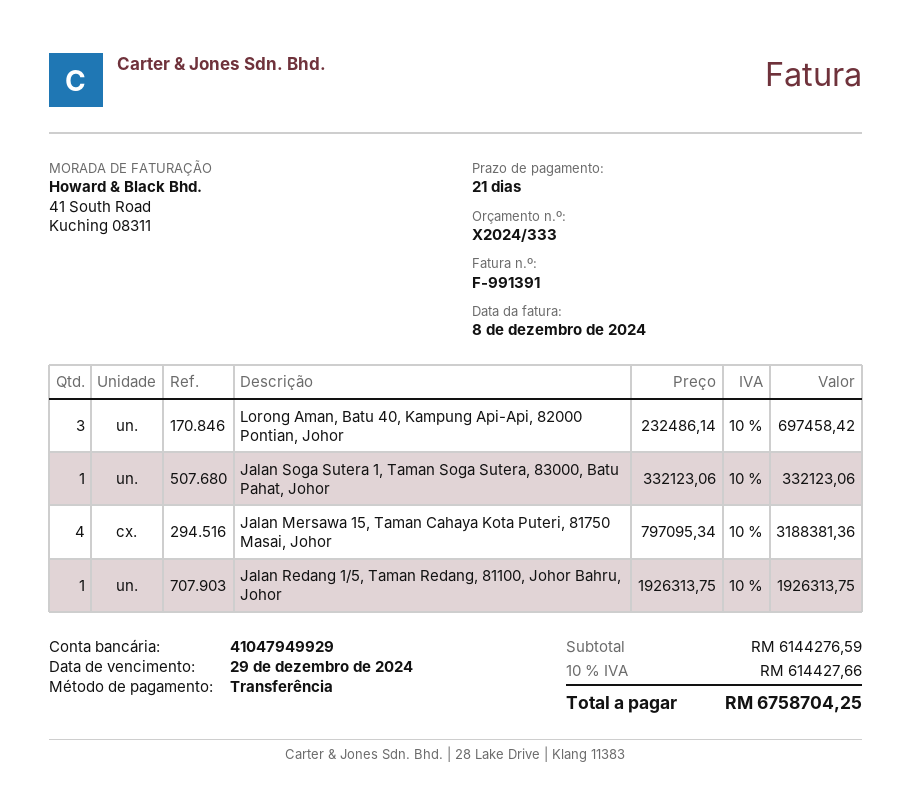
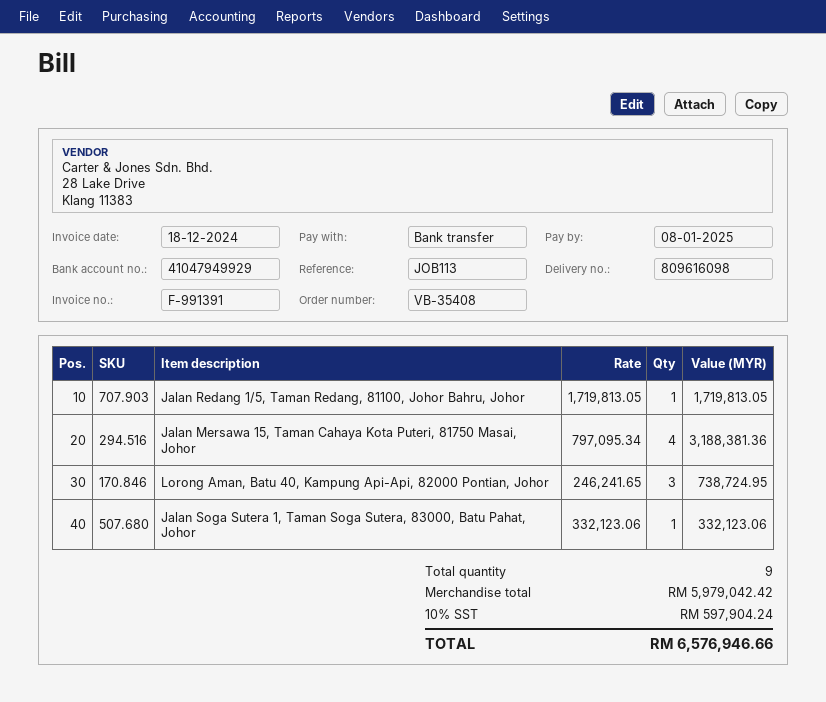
invoice date: 2024-12-08 -> 2024-12-18
due date: 2024-12-29 -> 2025-01-08
Lorong Aman, Batu 40, Kampung Api-Api, 82000 Pontian, Johor: 3 x 232486.14 = 697458.42 -> 3 x 246241.65 = 738724.95
Jalan Redang 1/5, Taman Redang, 81100, Johor Bahru, Johor: 1 x 1926313.75 = 1926313.75 -> 1 x 1719813.05 = 1719813.05
subtotal: 6144276.59 -> 5979042.42
tax: 10% = 614427.66 -> 10% = 597904.24
total: 6758704.25 -> 6576946.66

